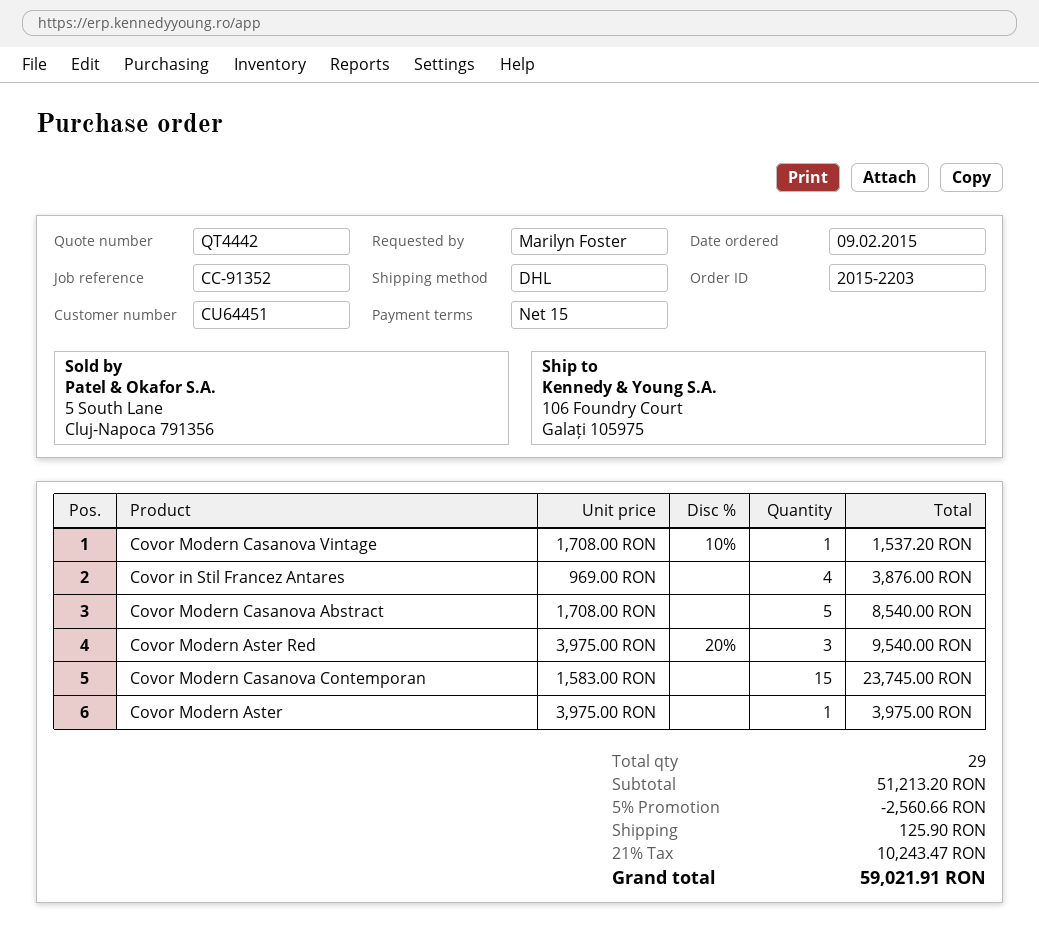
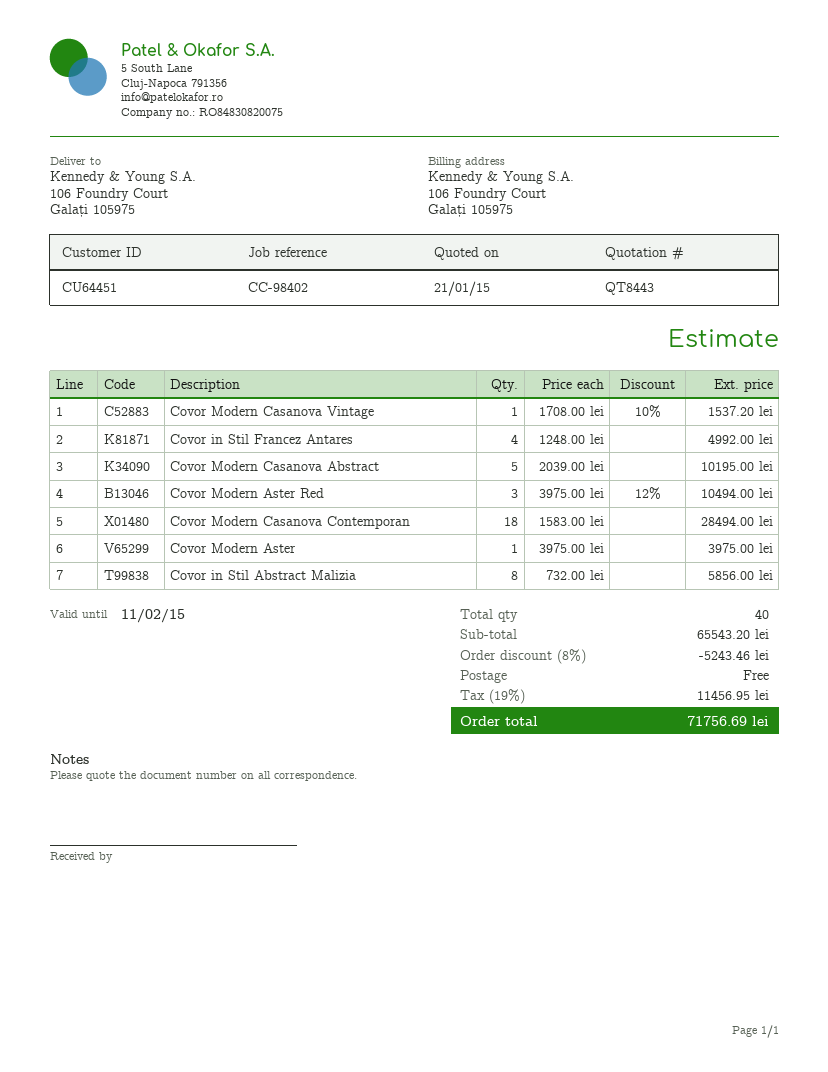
quote number: QT4442 -> QT8443
reference: CC-91352 -> CC-98402
Covor in Stil Francez Antares: 4 x 969.00 = 3876.00 -> 4 x 1248.00 = 4992.00
Covor Modern Casanova Abstract: 5 x 1708.00 = 8540.00 -> 5 x 2039.00 = 10195.00
Covor Modern Aster Red: 3 x 3975.00 - 20% = 9540.00 -> 3 x 3975.00 - 12% = 10494.00
Covor Modern Casanova Contemporan: 15 x 1583.00 = 23745.00 -> 18 x 1583.00 = 28494.00
Covor in Stil Abstract Malizia: none -> 8 x 732.00 = 5856.00
total quantity: 29 -> 40
subtotal: 51213.20 -> 65543.20
discount: 5% = 2560.66 -> 8% = 5243.46
shipping: 125.90 -> 0.00
tax: 21% = 10243.47 -> 19% = 11456.95
total: 59021.91 -> 71756.69

